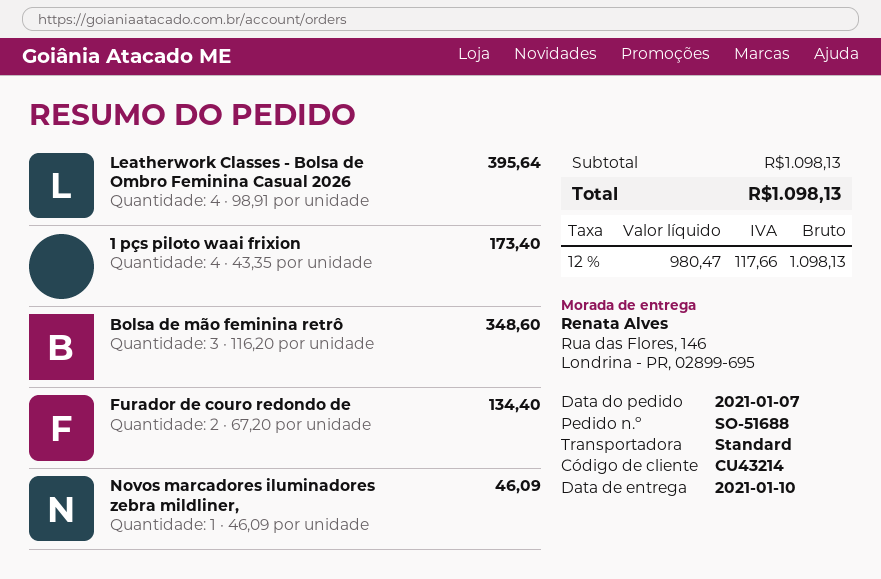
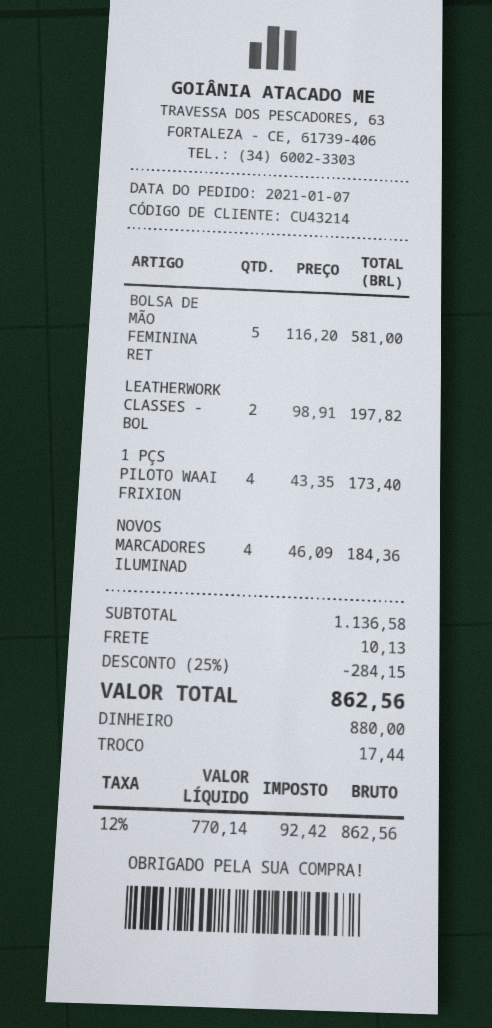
Leatherwork Classes - Bolsa de Ombro Feminina Casual 2026: 4 x 98.91 = 395.64 -> 2 x 98.91 = 197.82
Bolsa de mão feminina retrô: 3 x 116.20 = 348.60 -> 5 x 116.20 = 581.00
Furador de couro redondo de: 2 x 67.20 = 134.40 -> none
Novos marcadores iluminadores zebra mildliner,: 1 x 46.09 = 46.09 -> 4 x 46.09 = 184.36
subtotal: 1098.13 -> 1136.58
discount: none -> 25% = 284.15
shipping: none -> 10.13
net: 980.47 -> 770.14
tax: 12% = 117.66 -> 12% = 92.42
total: 1098.13 -> 862.56

